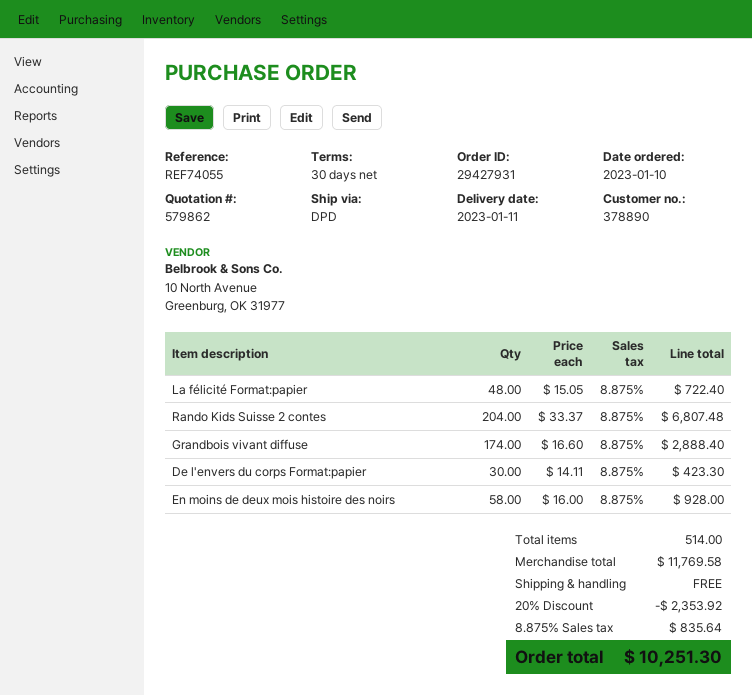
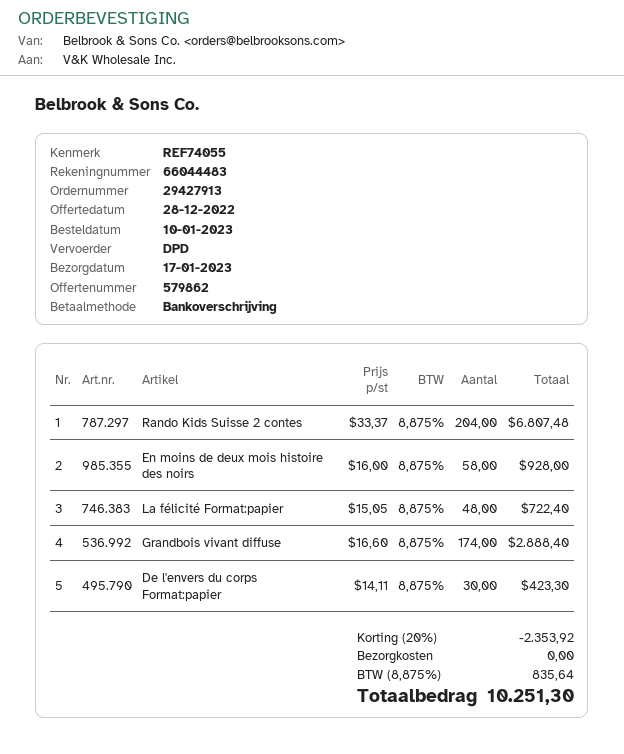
order number: 29427931 -> 29427913
delivery date: 2023-01-11 -> 2023-01-17

